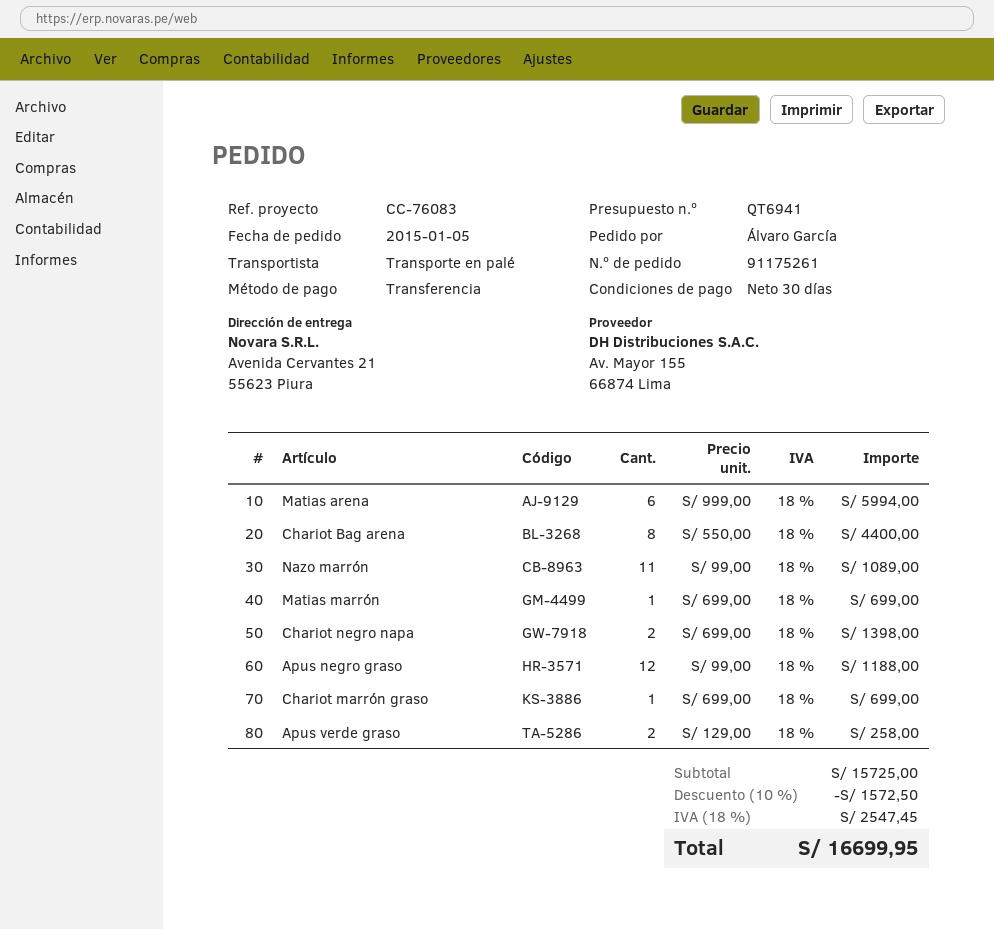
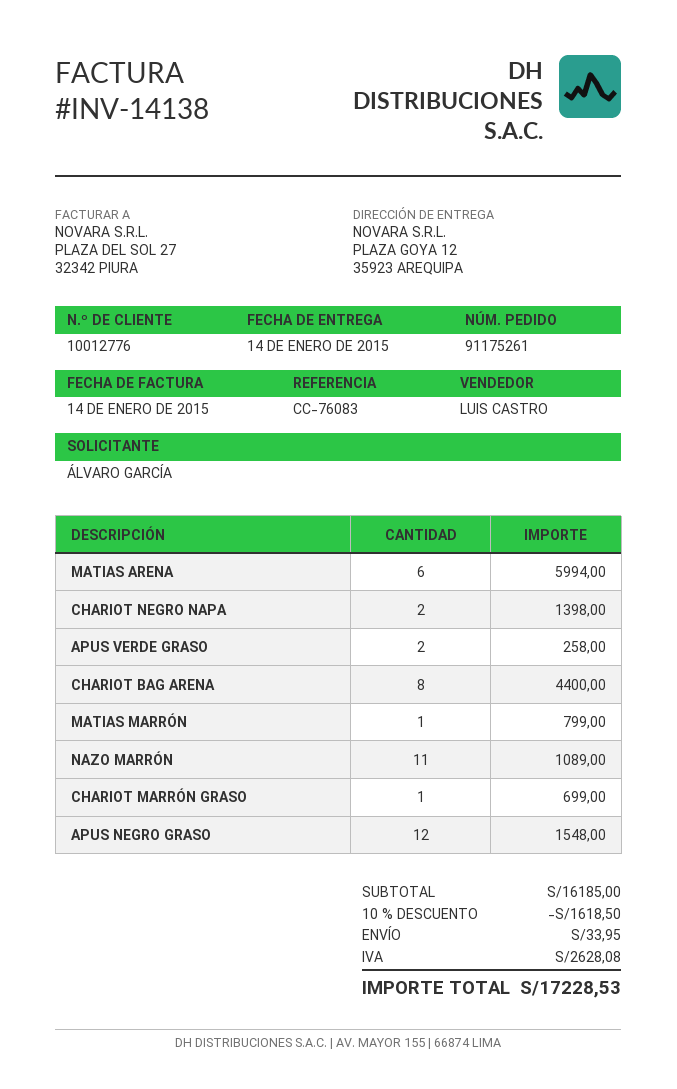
ship to: Avenida Cervantes 21, 55623 Piura -> PLAZA GOYA 12, 35923 AREQUIPA
Matias marrón: 1 for 699.00 -> 1 for 799.00
Apus negro graso: 12 for 1188.00 -> 12 for 1548.00
subtotal: 15725.00 -> 16185.00
discount: 10% = 1572.50 -> 10% = 1618.50
shipping: none -> 33.95
tax: 2547.45 -> 2628.08
total: 16699.95 -> 17228.53

